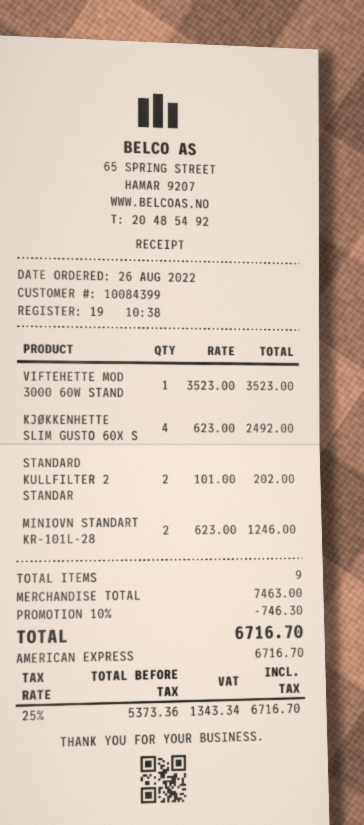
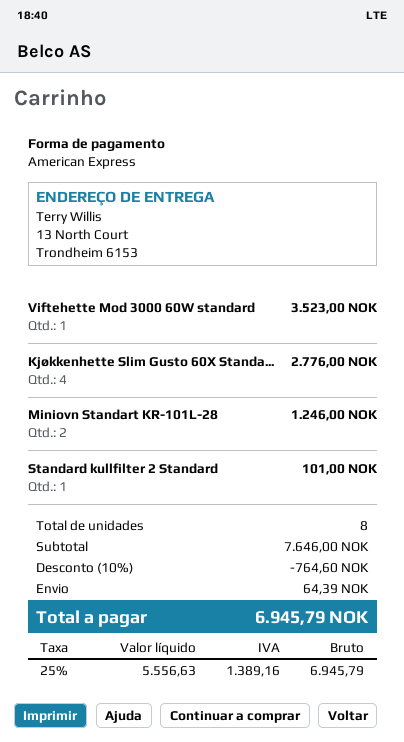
KJØKKENHETTE SLIM GUSTO 60X S: 4 for 2492.00 -> 4 for 2776.00
STANDARD KULLFILTER 2 STANDAR: 2 for 202.00 -> 1 for 101.00
total quantity: 9 -> 8
subtotal: 7463.00 -> 7646.00
discount: 10% = 746.30 -> 10% = 764.60
shipping: none -> 64.39
net: 5373.36 -> 5556.63
tax: 25% = 1343.34 -> 25% = 1389.16
total: 6716.70 -> 6945.79

